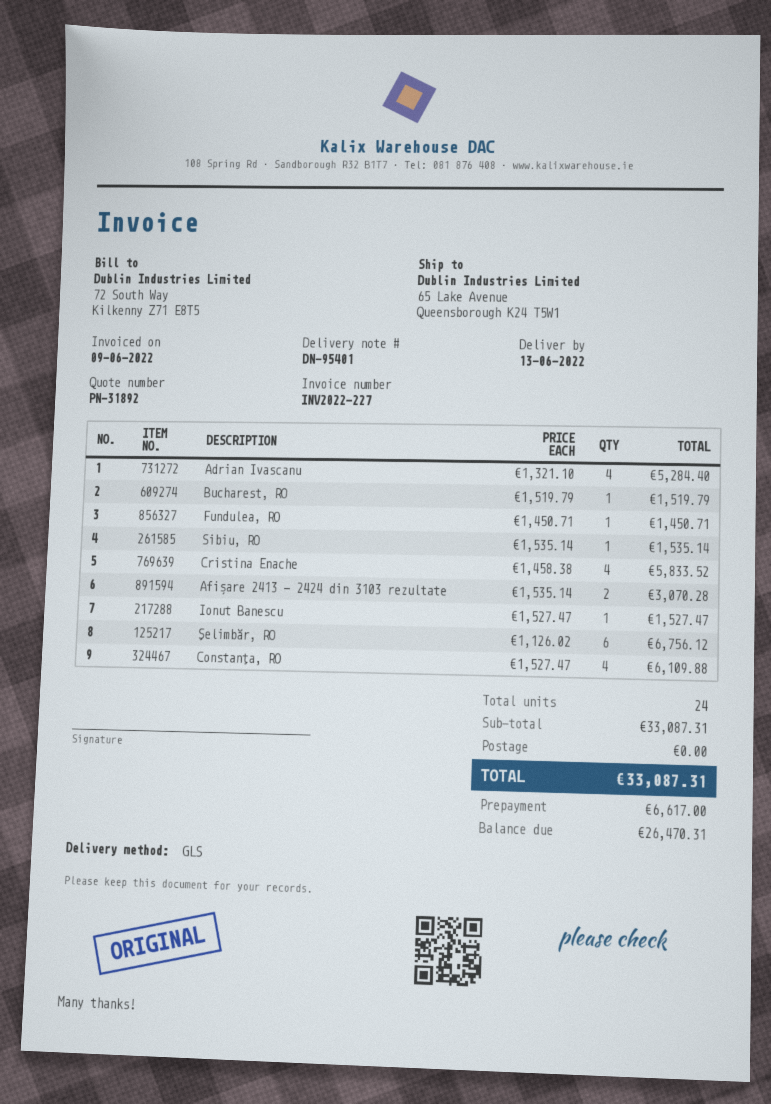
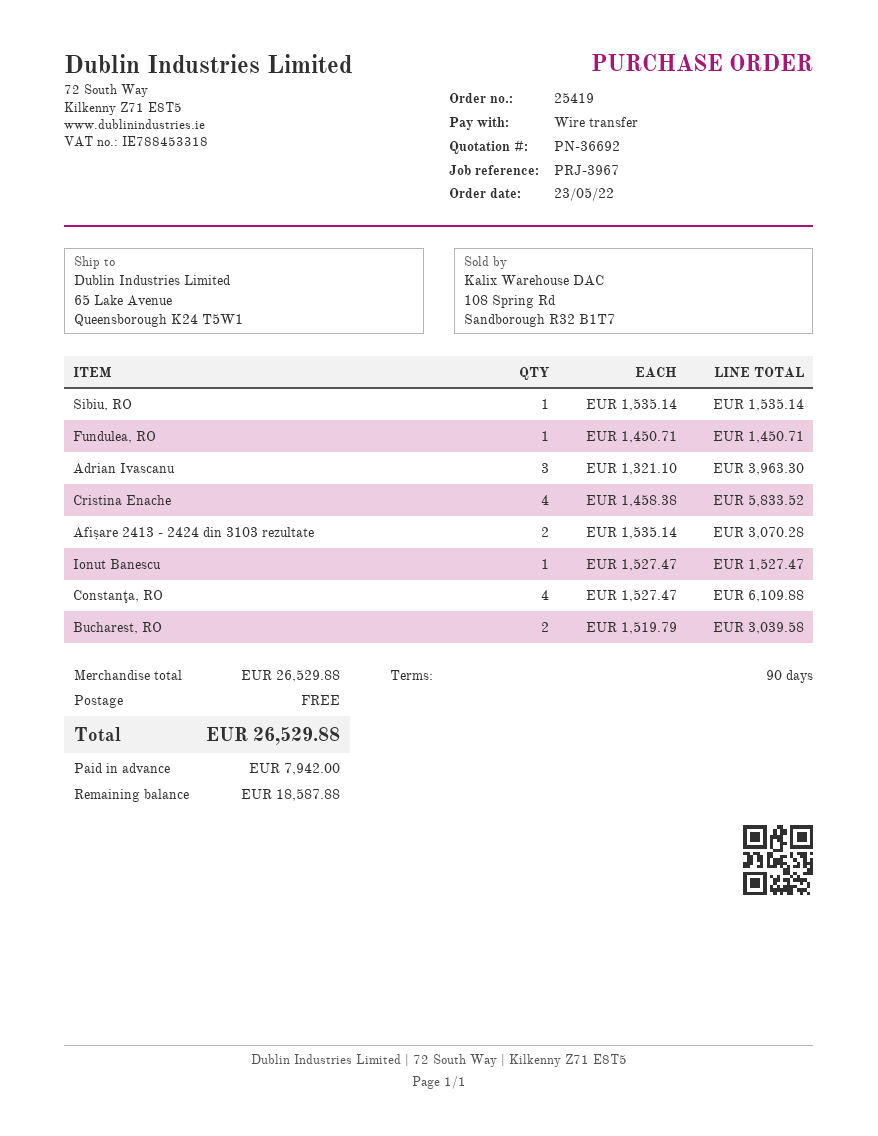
quote number: PN-31892 -> PN-36692
Adrian Ivascanu: 4 x 1321.10 = 5284.40 -> 3 x 1321.10 = 3963.30
Bucharest, RO: 1 x 1519.79 = 1519.79 -> 2 x 1519.79 = 3039.58
Şelimbăr, RO: 6 x 1126.02 = 6756.12 -> none
subtotal: 33087.31 -> 26529.88
total: 33087.31 -> 26529.88
deposit: 6617.00 -> 7942.00
balance: 26470.31 -> 18587.88

